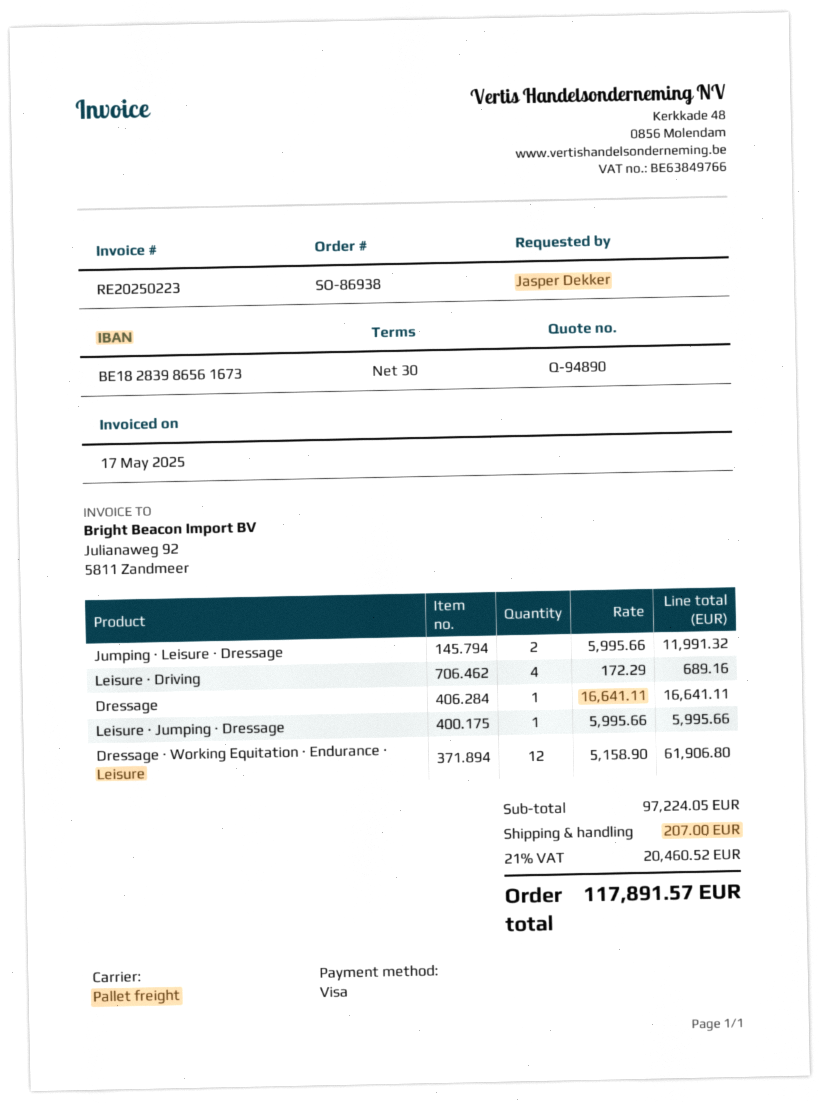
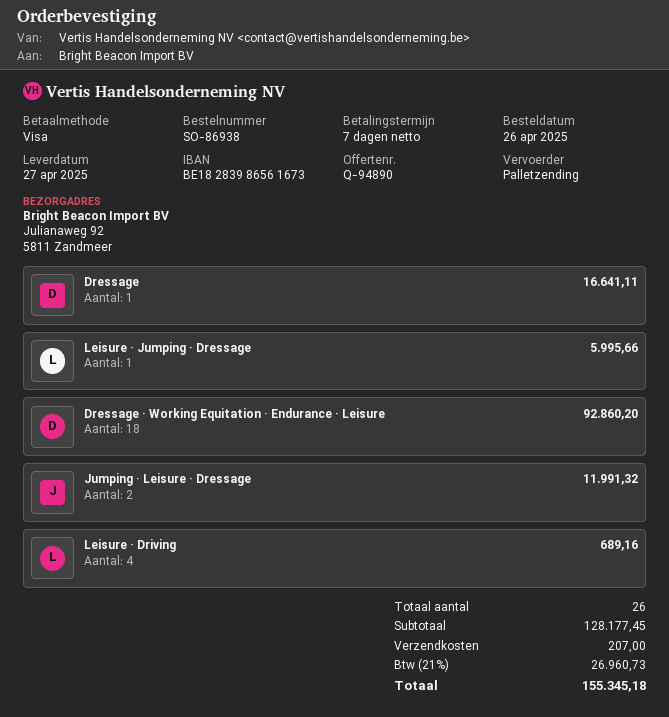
payment terms: 30 days -> 7 days
Dressage · Working Equitation · Endurance · Leisure: 12 for 61906.80 -> 18 for 92860.20
subtotal: 97224.05 -> 128177.45
tax: 21% = 20460.52 -> 21% = 26960.73
total: 117891.57 -> 155345.18

